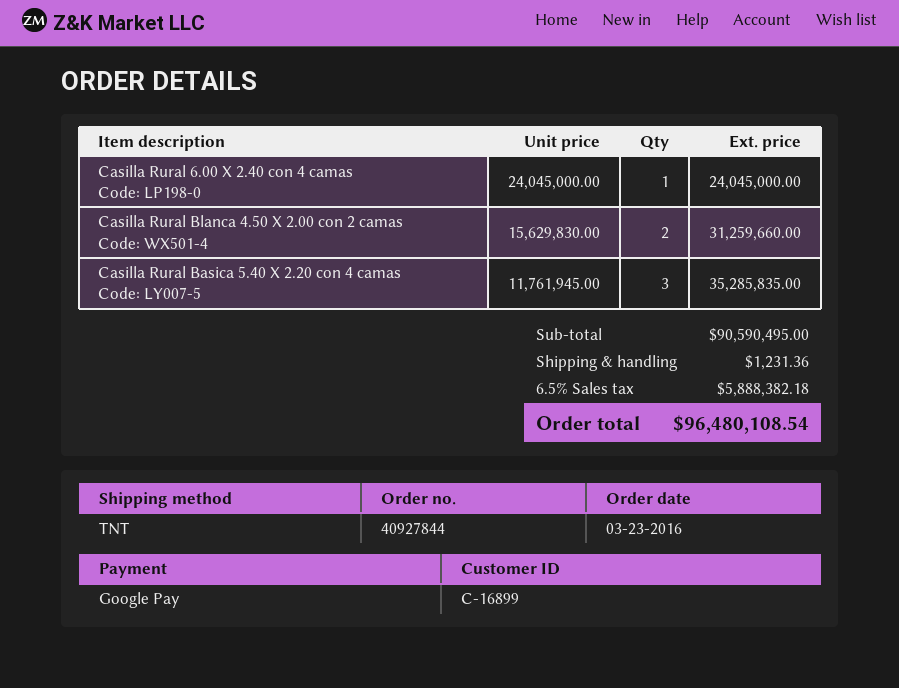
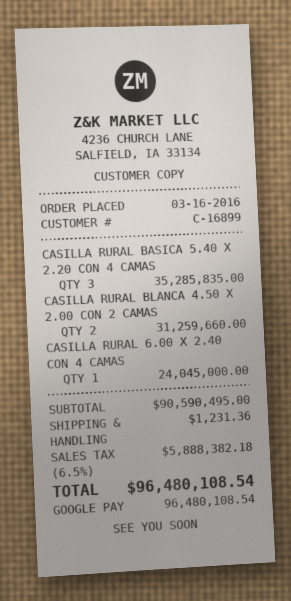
order date: 2016-03-23 -> 2016-03-16

